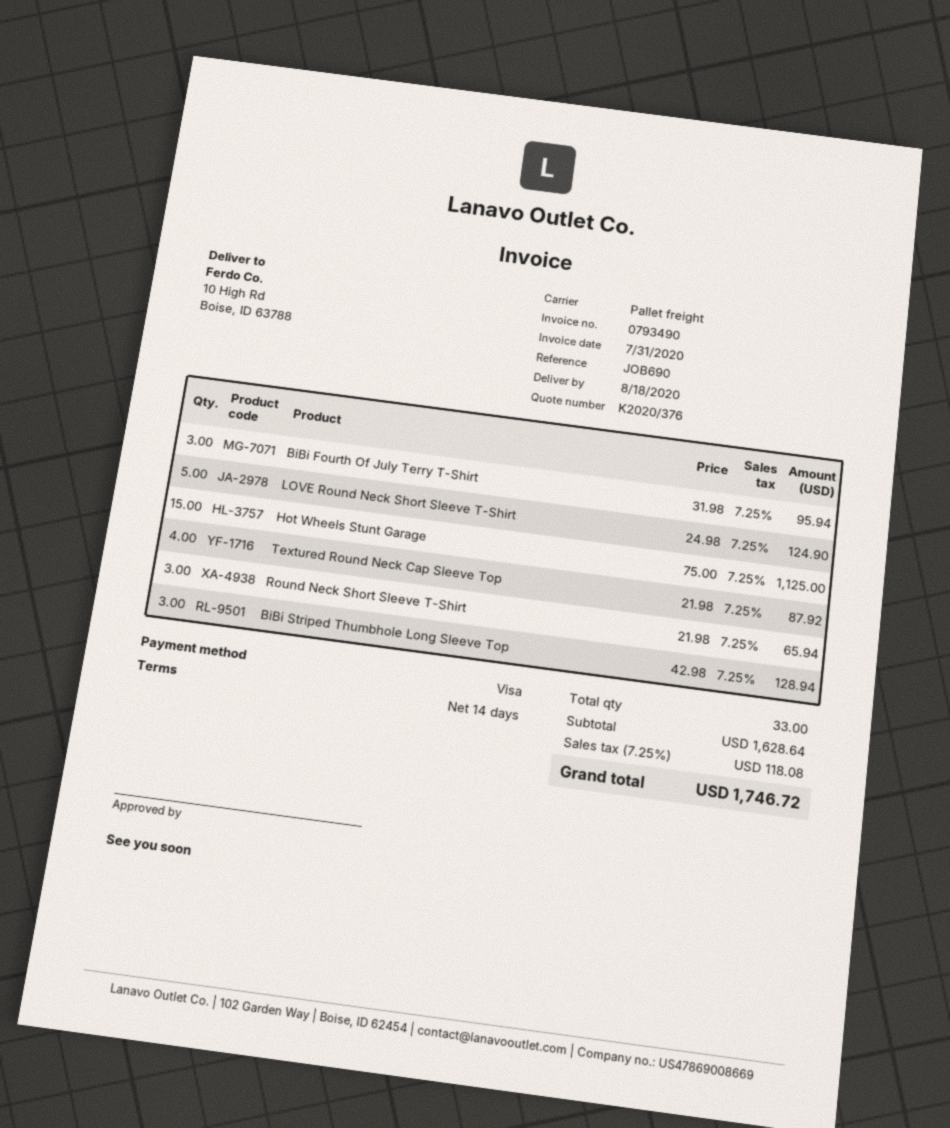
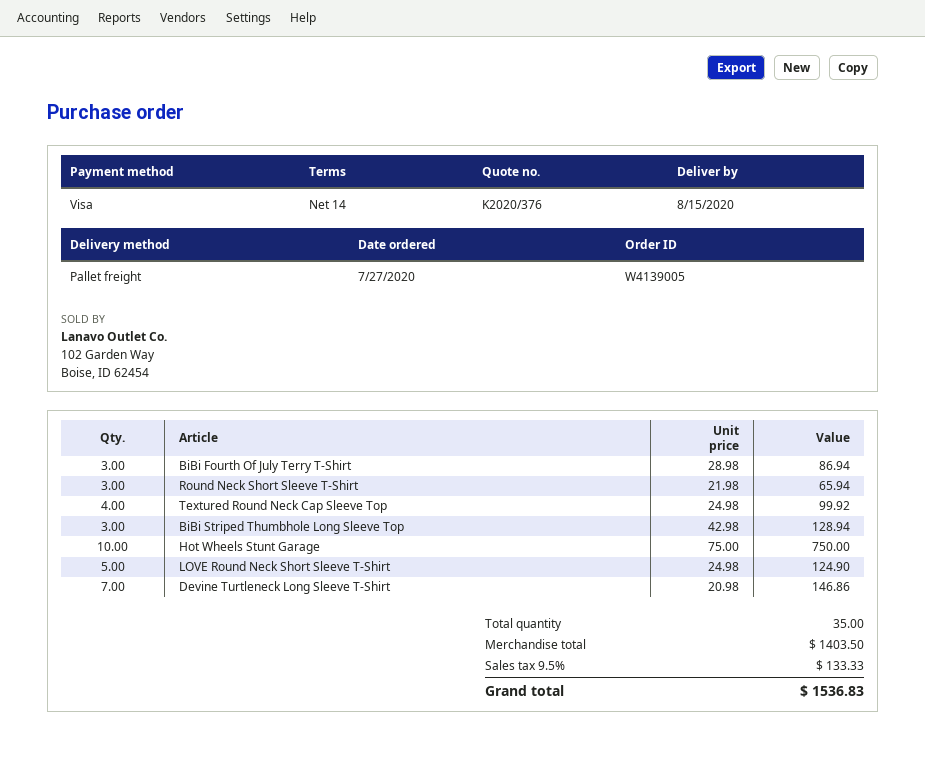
delivery date: 2020-08-18 -> 2020-08-15
BiBi Fourth Of July Terry T-Shirt: 3 x 31.98 = 95.94 -> 3 x 28.98 = 86.94
Hot Wheels Stunt Garage: 15 x 75.00 = 1125.00 -> 10 x 75.00 = 750.00
Textured Round Neck Cap Sleeve Top: 4 x 21.98 = 87.92 -> 4 x 24.98 = 99.92
Devine Turtleneck Long Sleeve T-Shirt: none -> 7 x 20.98 = 146.86
total quantity: 33 -> 35
subtotal: 1628.64 -> 1403.50
tax: 7.25% = 118.08 -> 9.5% = 133.33
total: 1746.72 -> 1536.83

